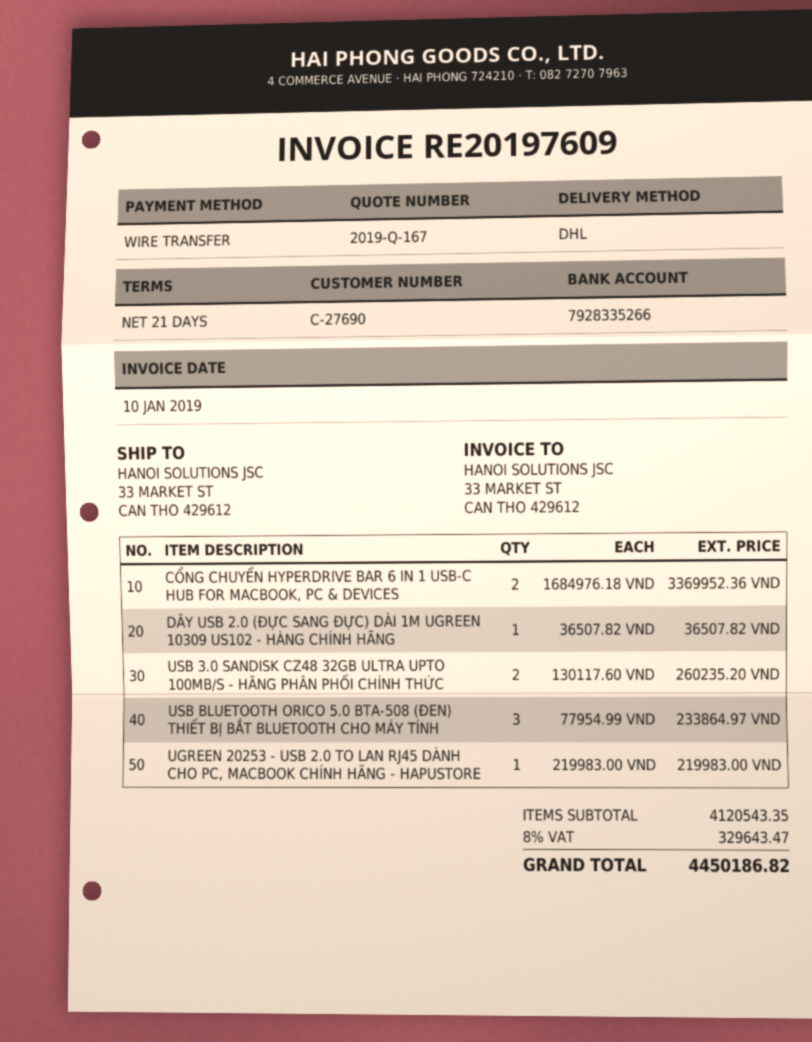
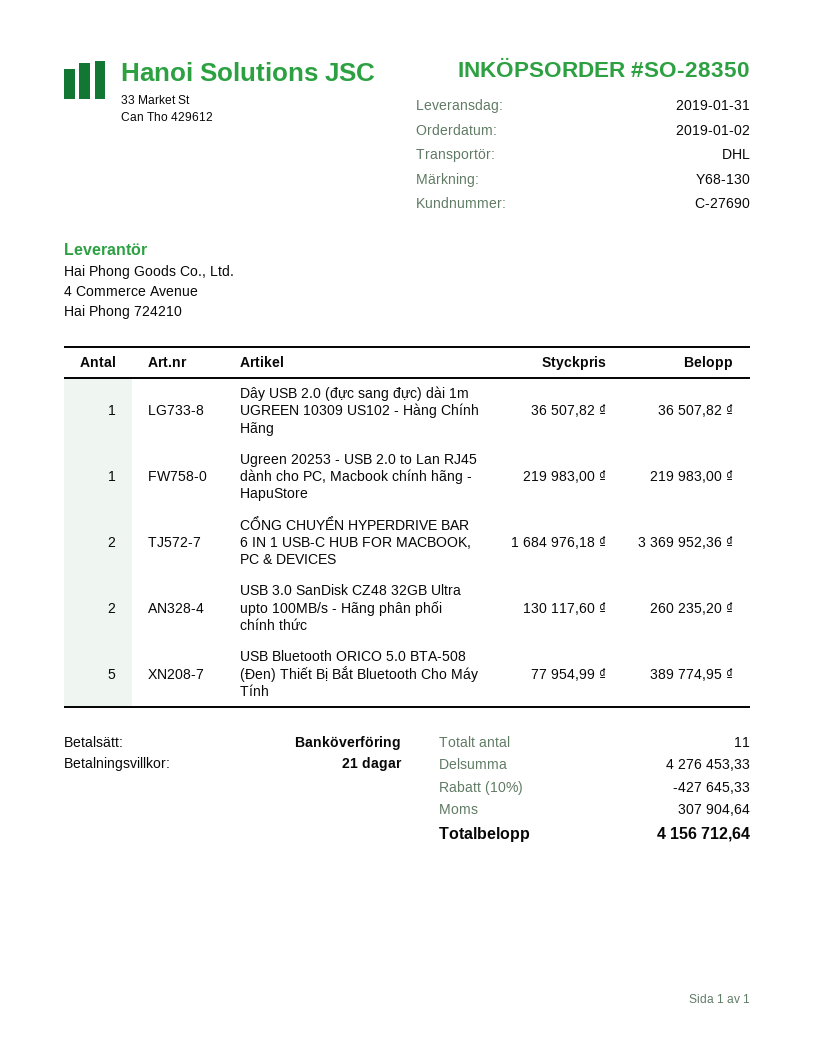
USB BLUETOOTH ORICO 5.0 BTA-508 (ĐEN) THIẾT BỊ BẮT BLUETOOTH CHO MÁY TÍNH: 3 x 77954.99 = 233864.97 -> 5 x 77954.99 = 389774.95
subtotal: 4120543.35 -> 4276453.33
discount: none -> 10% = 427645.33
tax: 329643.47 -> 307904.64
total: 4450186.82 -> 4156712.64

